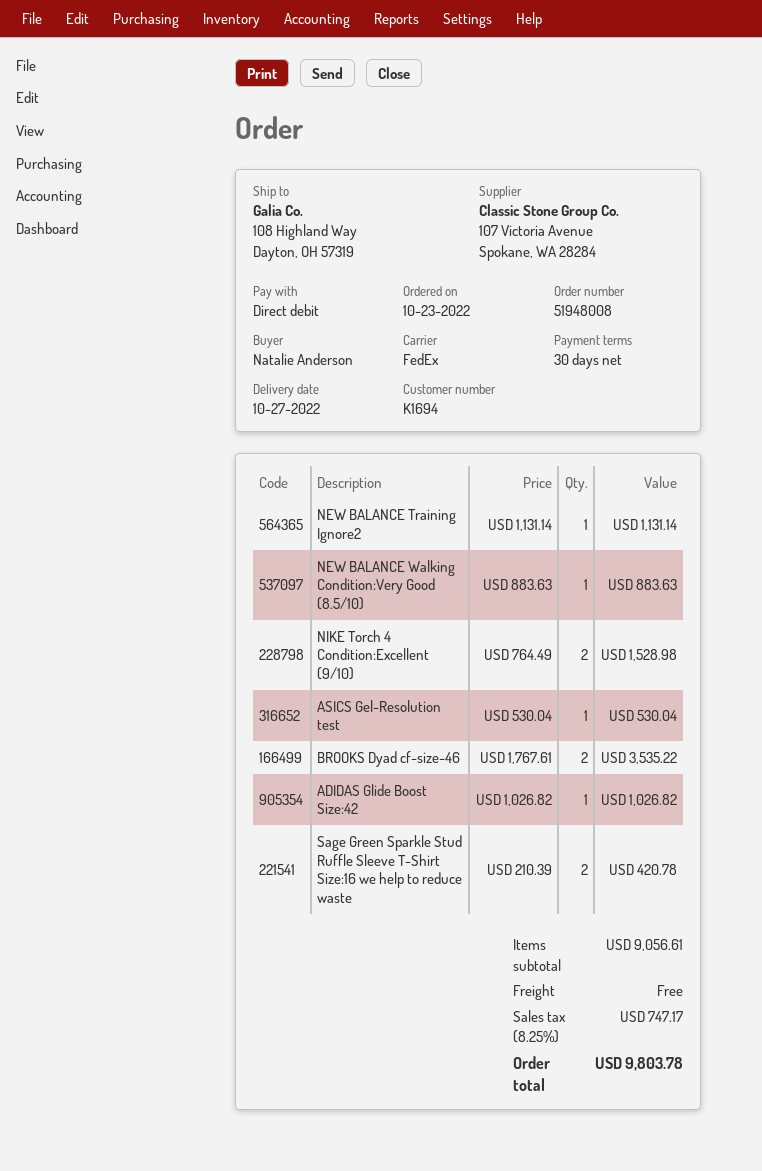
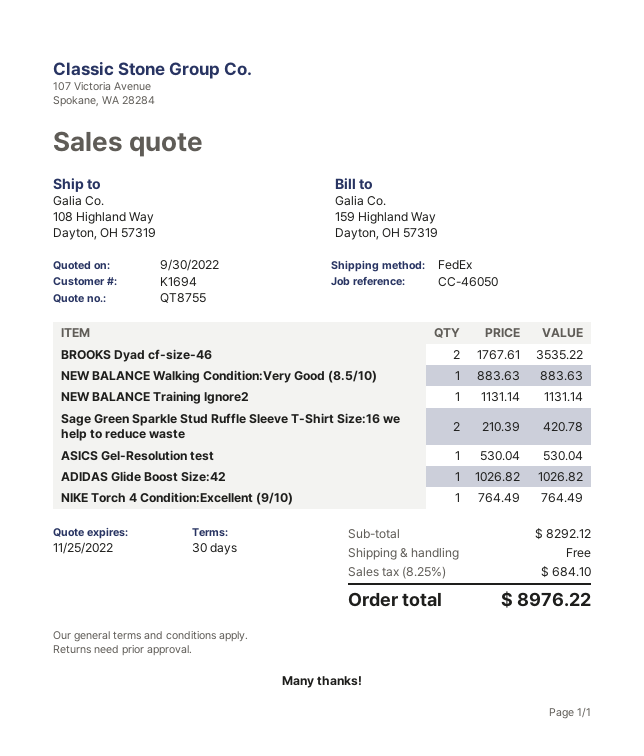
NIKE Torch 4 Condition:Excellent (9/10): 2 x 764.49 = 1528.98 -> 1 x 764.49 = 764.49
subtotal: 9056.61 -> 8292.12
tax: 8.25% = 747.17 -> 8.25% = 684.10
total: 9803.78 -> 8976.22

